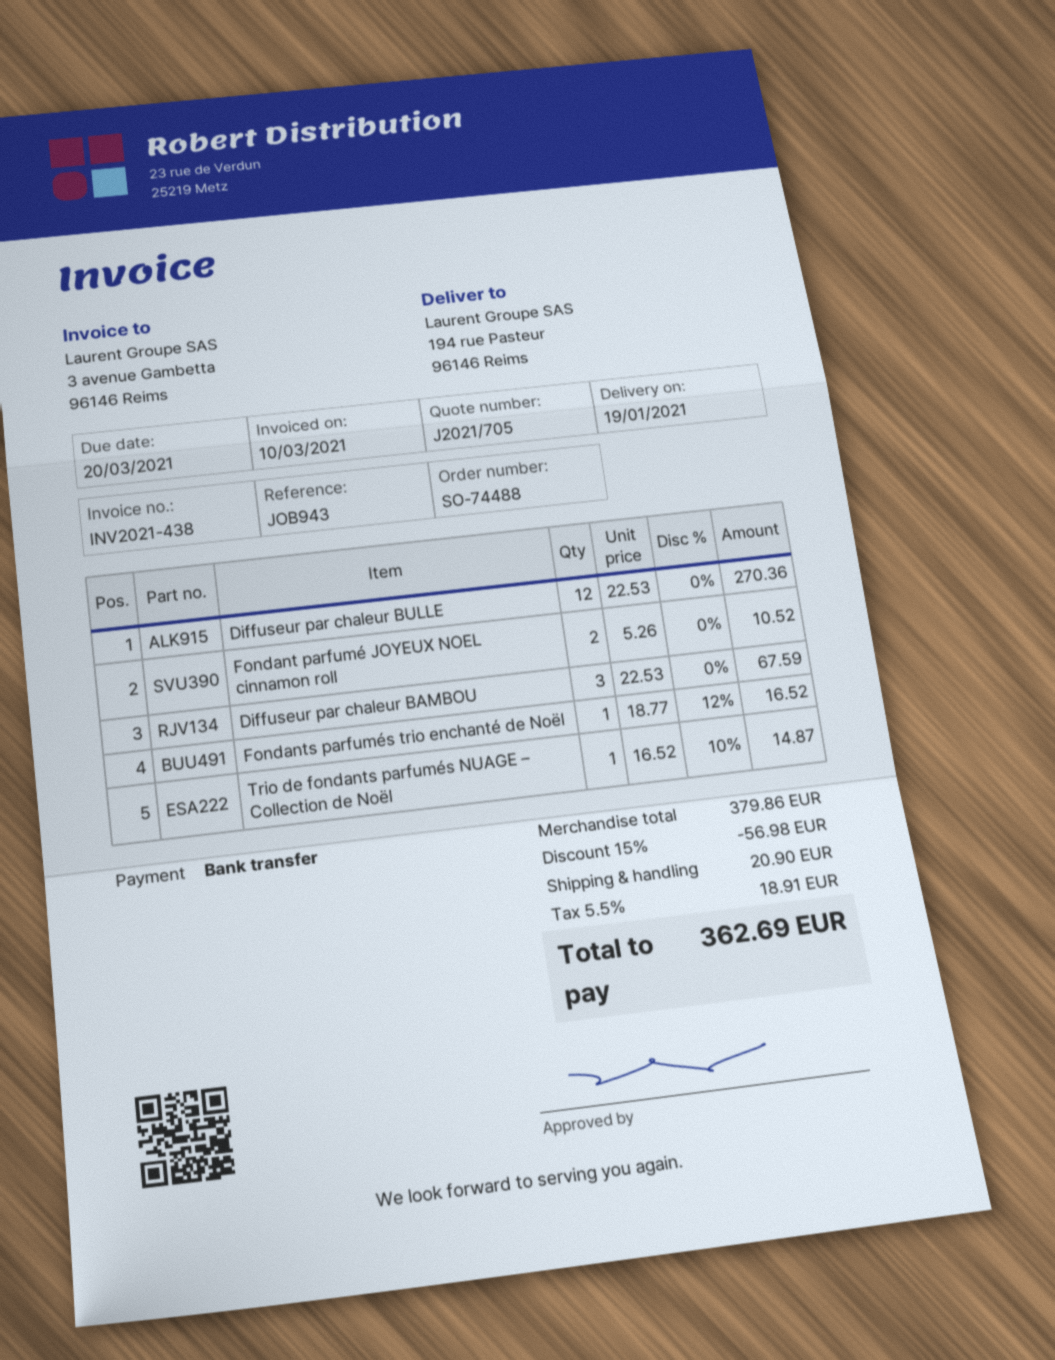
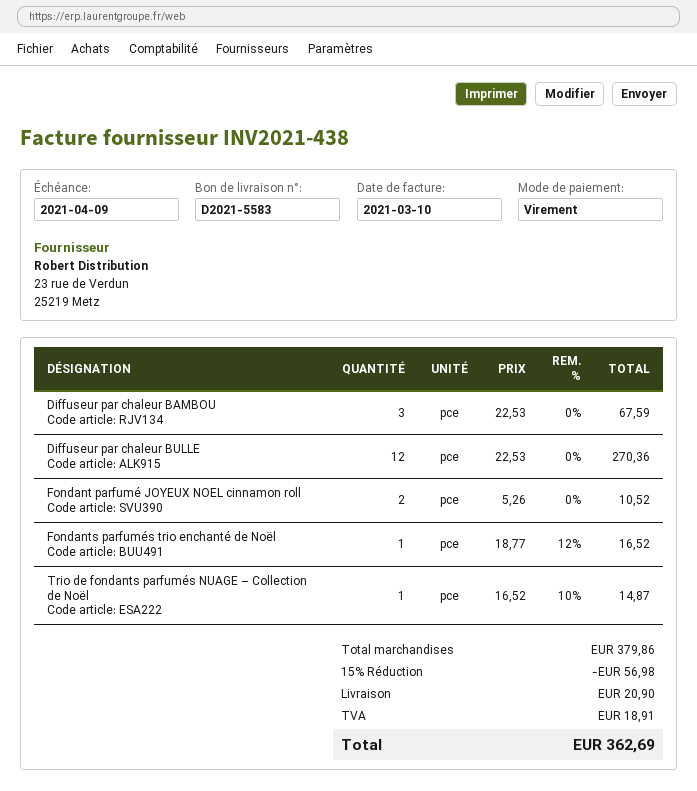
due date: 2021-03-20 -> 2021-04-09

